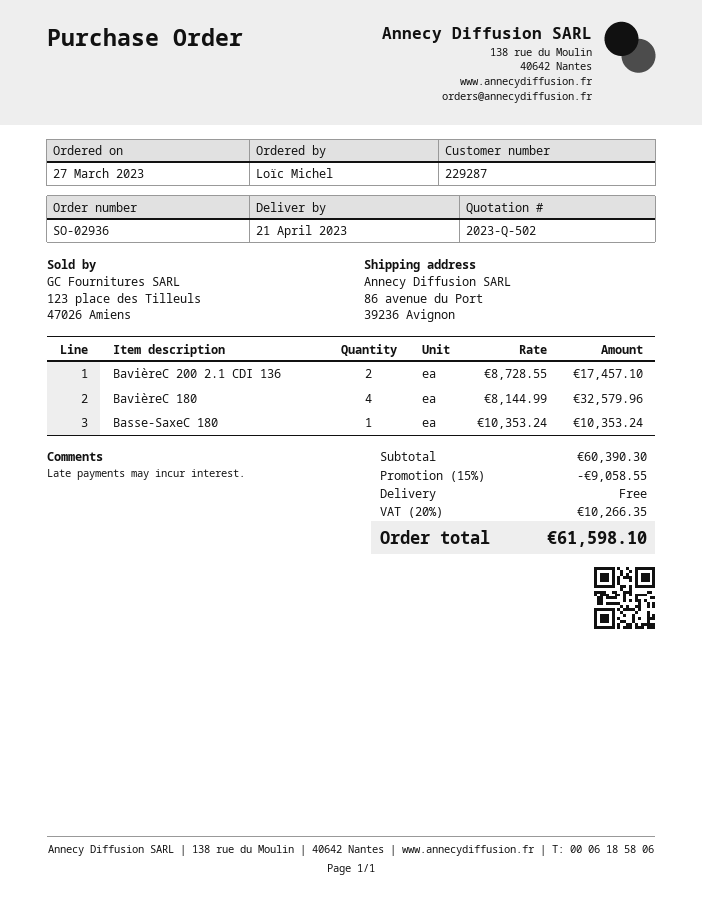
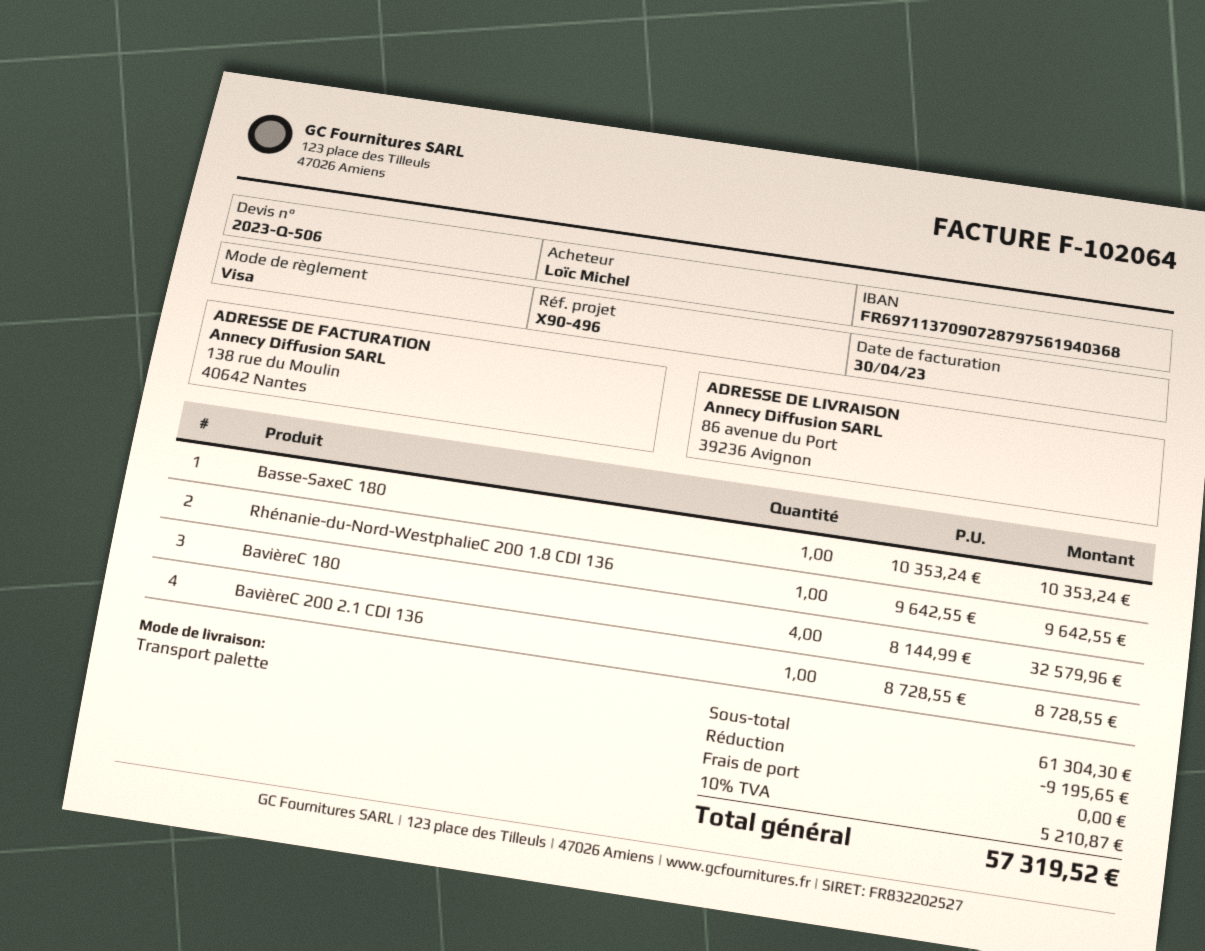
quote number: 2023-Q-502 -> 2023-Q-506
BavièreC 200 2.1 CDI 136: 2 x 8728.55 = 17457.10 -> 1 x 8728.55 = 8728.55
Rhénanie-du-Nord-WestphalieC 200 1.8 CDI 136: none -> 1 x 9642.55 = 9642.55
subtotal: 60390.30 -> 61304.30
discount: 9058.55 -> 9195.65
tax: 20% = 10266.35 -> 10% = 5210.87
total: 61598.10 -> 57319.52

